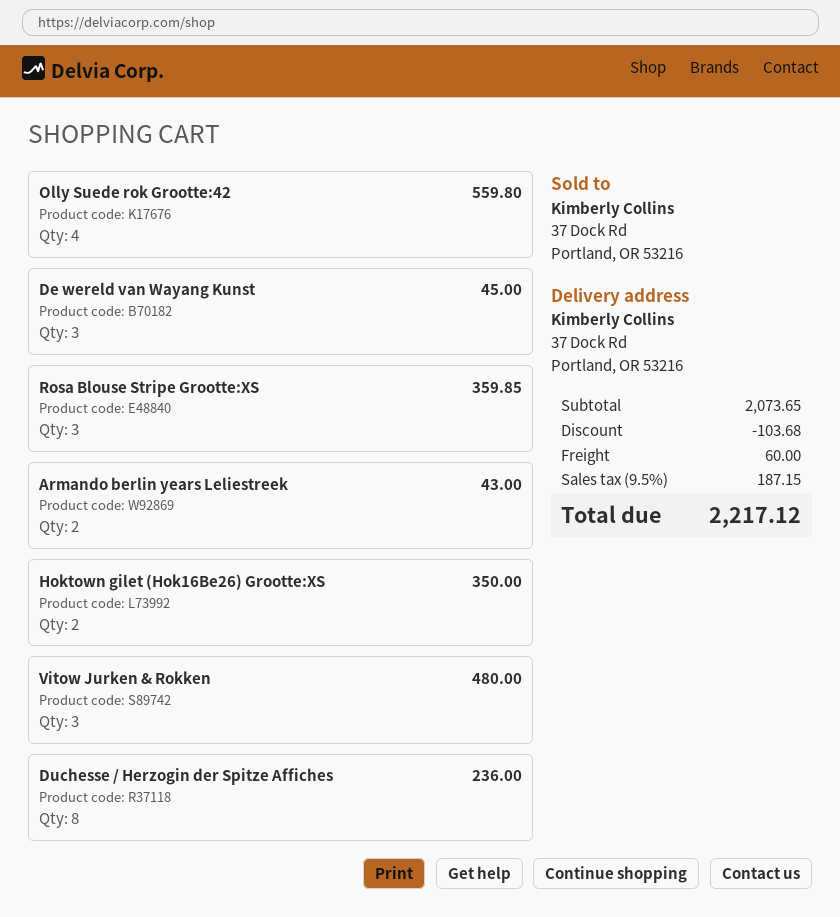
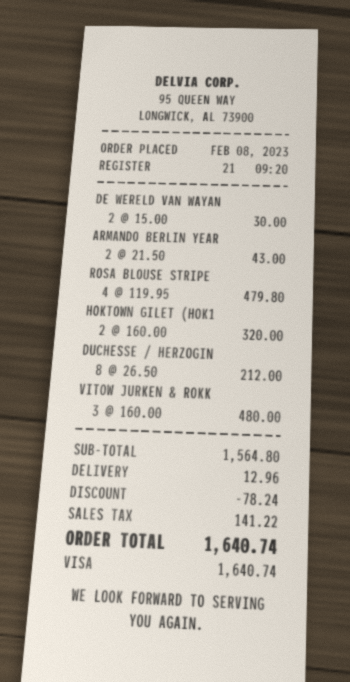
Olly Suede rok Grootte:42: 4 for 559.80 -> none
De wereld van Wayang Kunst: 3 for 45.00 -> 2 for 30.00
Rosa Blouse Stripe Grootte:XS: 3 for 359.85 -> 4 for 479.80
Hoktown gilet (Hok16Be26) Grootte:XS: 2 for 350.00 -> 2 for 320.00
Duchesse / Herzogin der Spitze Affiches: 8 for 236.00 -> 8 for 212.00
subtotal: 2073.65 -> 1564.80
discount: 103.68 -> 78.24
shipping: 60.00 -> 12.96
tax: 187.15 -> 141.22
total: 2217.12 -> 1640.74

